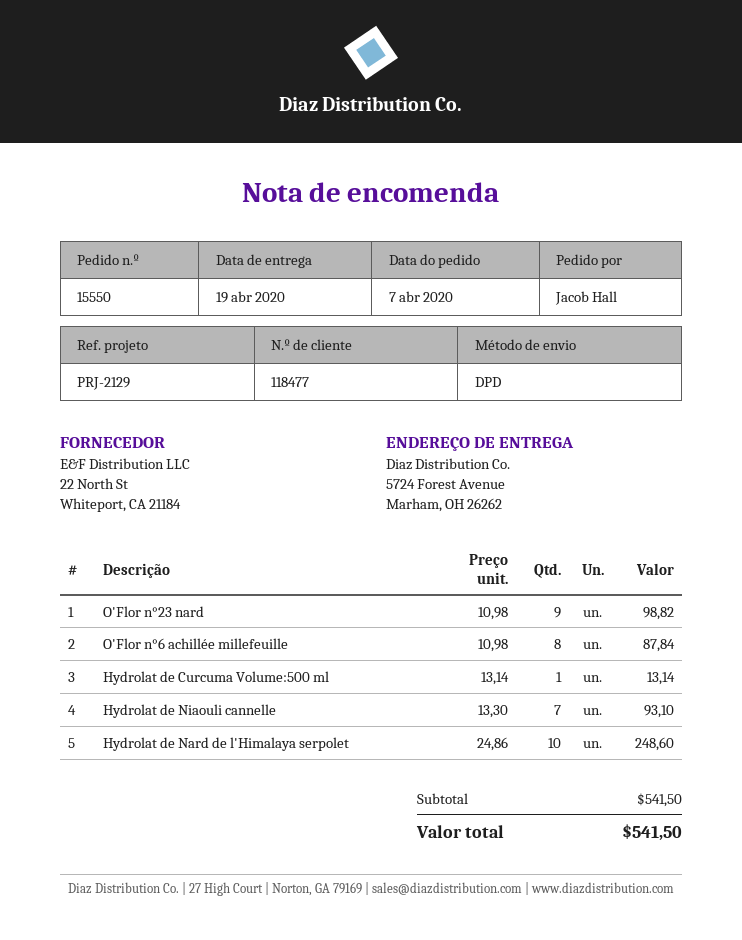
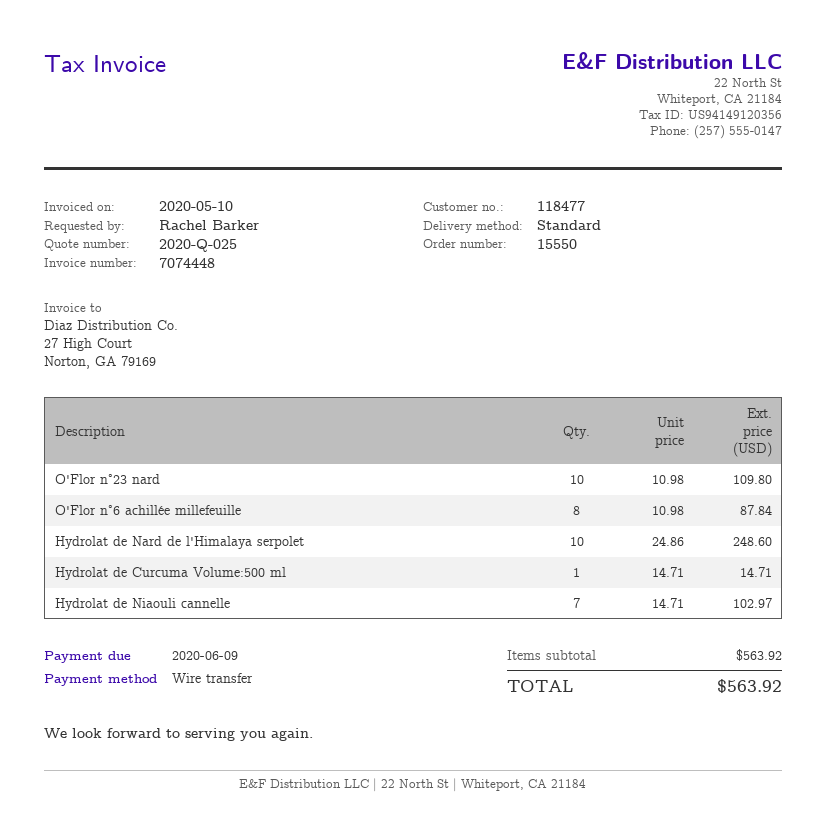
ordered by: Jacob Hall -> Rachel Barker
shipping method: DPD -> standard
O'Flor n°23 nard: 9 x 10.98 = 98.82 -> 10 x 10.98 = 109.80
Hydrolat de Curcuma Volume:500 ml: 1 x 13.14 = 13.14 -> 1 x 14.71 = 14.71
Hydrolat de Niaouli cannelle: 7 x 13.30 = 93.10 -> 7 x 14.71 = 102.97
subtotal: 541.50 -> 563.92
total: 541.50 -> 563.92

